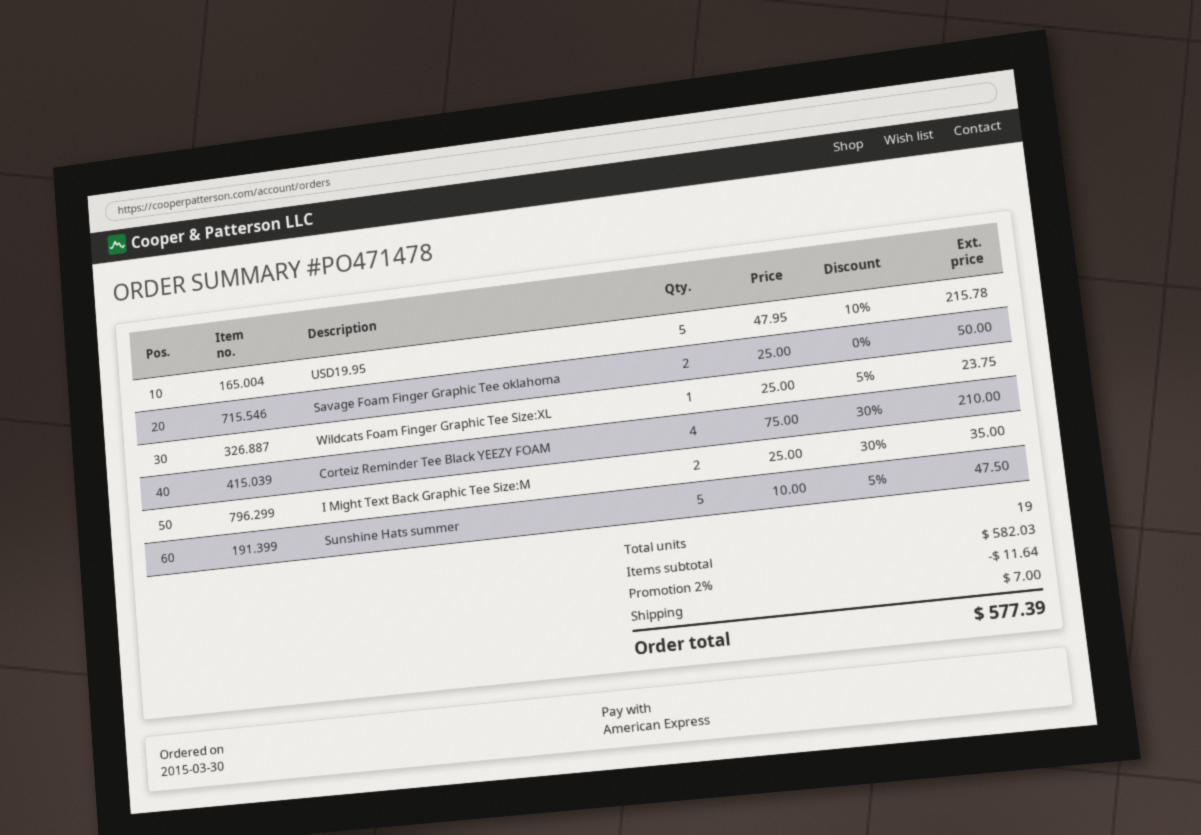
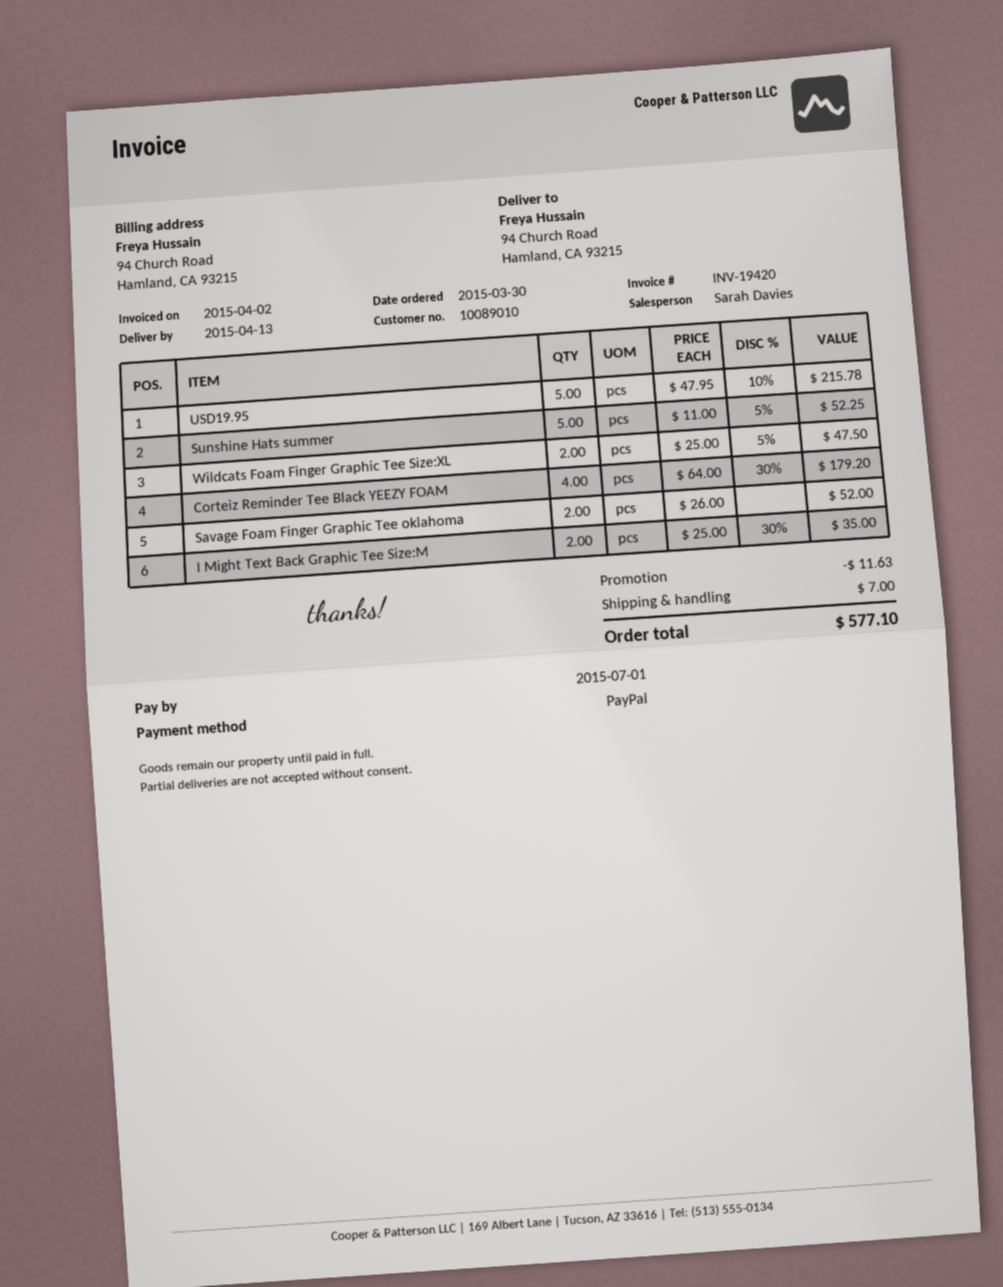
payment method: American Express -> PayPal
Savage Foam Finger Graphic Tee oklahoma: 2 x 25.00 = 50.00 -> 2 x 26.00 = 52.00
Wildcats Foam Finger Graphic Tee Size:XL: 1 x 25.00 - 5% = 23.75 -> 2 x 25.00 - 5% = 47.50
Corteiz Reminder Tee Black YEEZY FOAM: 4 x 75.00 - 30% = 210.00 -> 4 x 64.00 - 30% = 179.20
Sunshine Hats summer: 5 x 10.00 - 5% = 47.50 -> 5 x 11.00 - 5% = 52.25
discount: 11.64 -> 11.63
total: 577.39 -> 577.10

